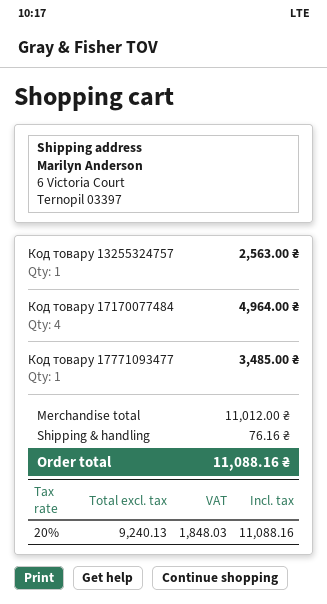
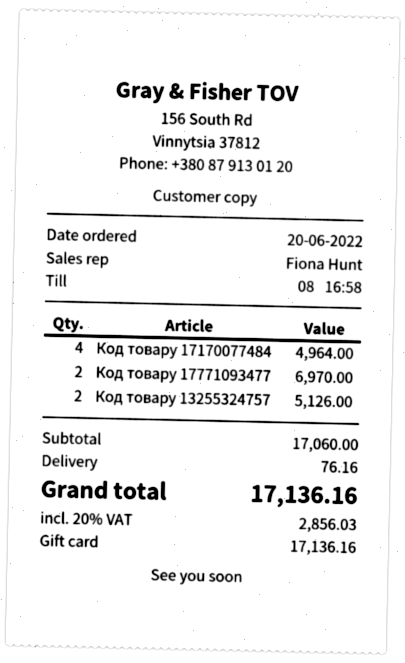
Код товару 13255324757: 1 for 2563.00 -> 2 for 5126.00
Код товару 17771093477: 1 for 3485.00 -> 2 for 6970.00
subtotal: 11012.00 -> 17060.00
tax: 20% = 1848.03 -> 20% = 2856.03
total: 11088.16 -> 17136.16

